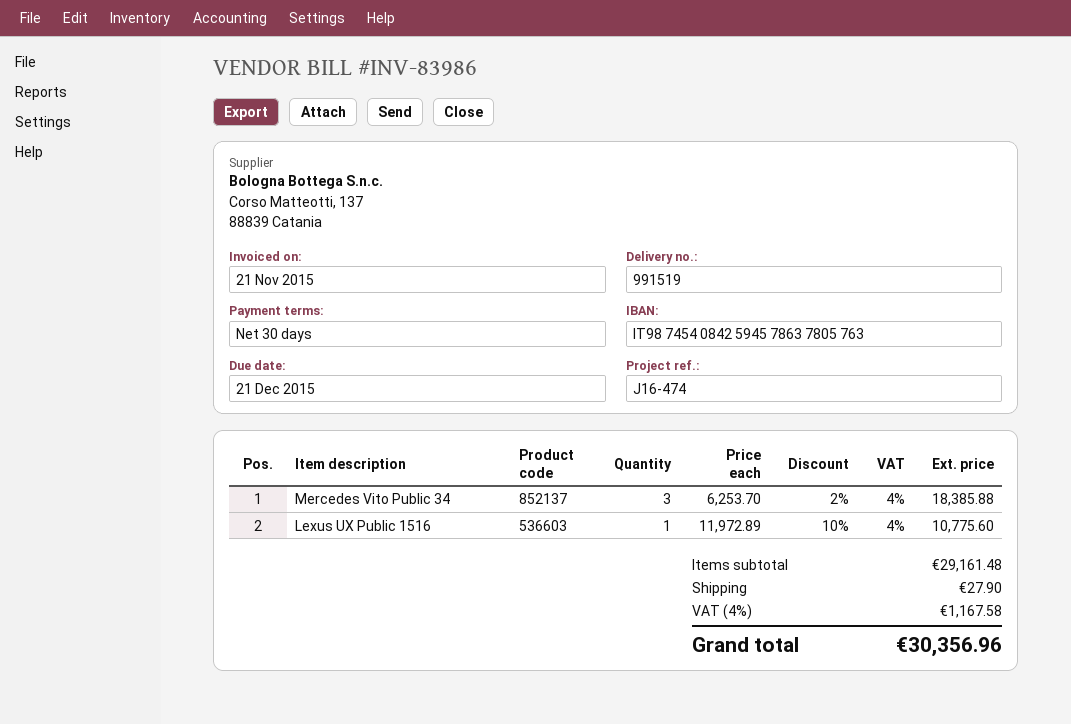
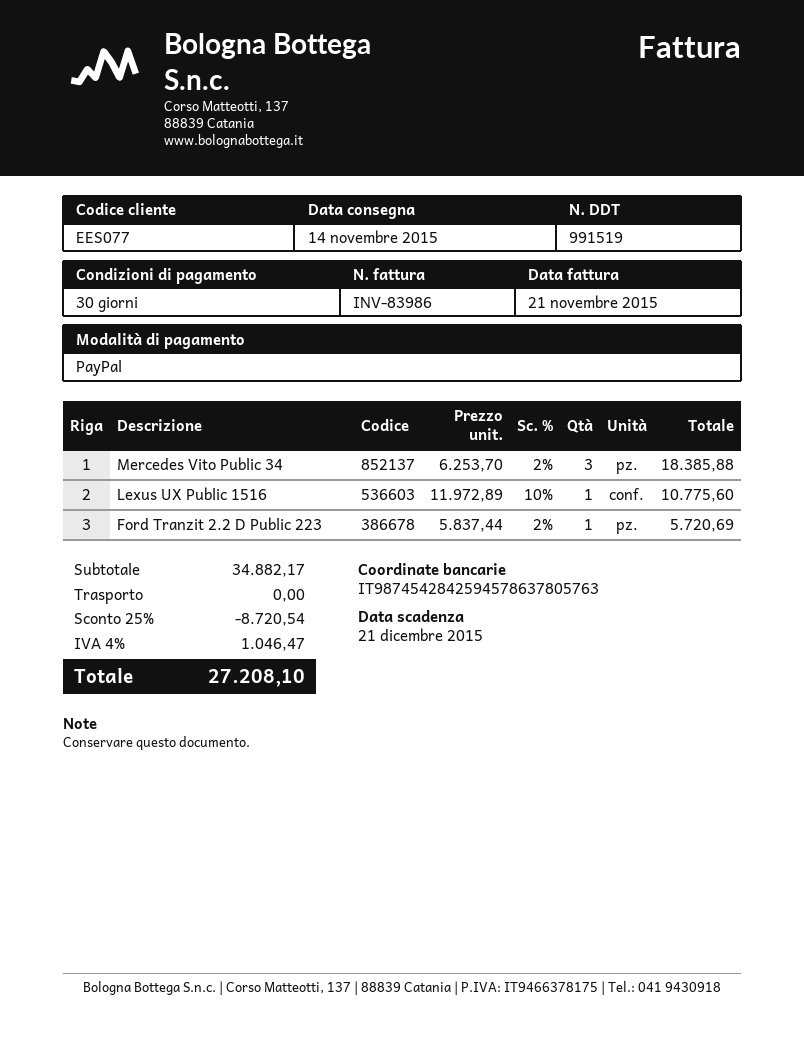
bank account: IT9874540842594578637805763 -> IT9874542842594578637805763
Ford Tranzit 2.2 D Public 223: none -> 1 x 5837.44 - 2% = 5720.69
subtotal: 29161.48 -> 34882.17
discount: none -> 25% = 8720.54
shipping: 27.90 -> 0.00
tax: 4% = 1167.58 -> 4% = 1046.47
total: 30356.96 -> 27208.10

